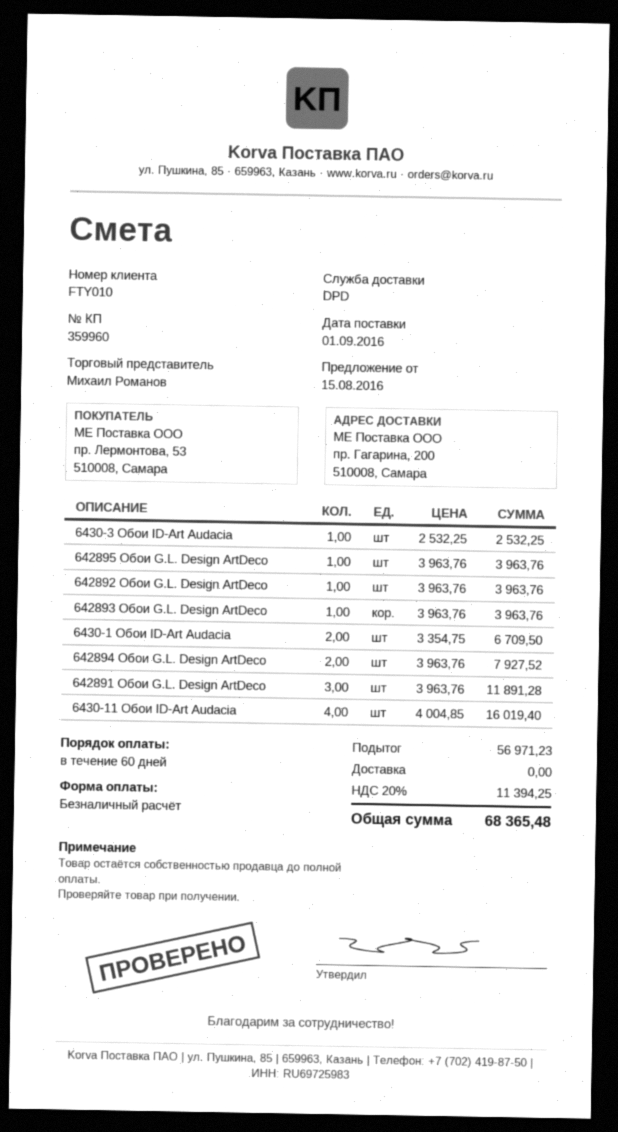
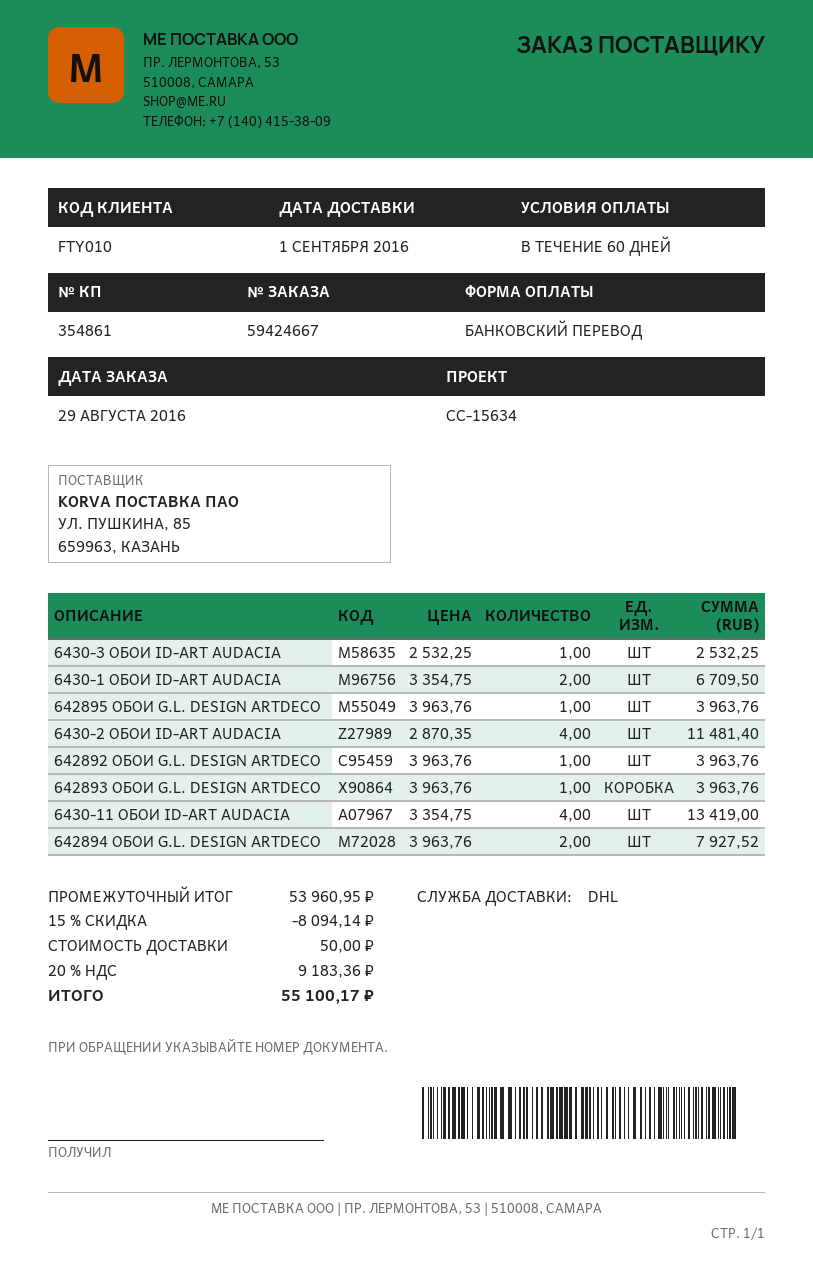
quote number: 359960 -> 354861
shipping method: DPD -> DHL
642891 Обои G.L. Design ArtDeco: 3 x 3963.76 = 11891.28 -> none
6430-11 Обои ID-Art Audacia: 4 x 4004.85 = 16019.40 -> 4 x 3354.75 = 13419.00
6430-2 ОБОИ ID-ART AUDACIA: none -> 4 x 2870.35 = 11481.40
subtotal: 56971.23 -> 53960.95
discount: none -> 15% = 8094.14
shipping: 0.00 -> 50.00
tax: 20% = 11394.25 -> 20% = 9183.36
total: 68365.48 -> 55100.17

